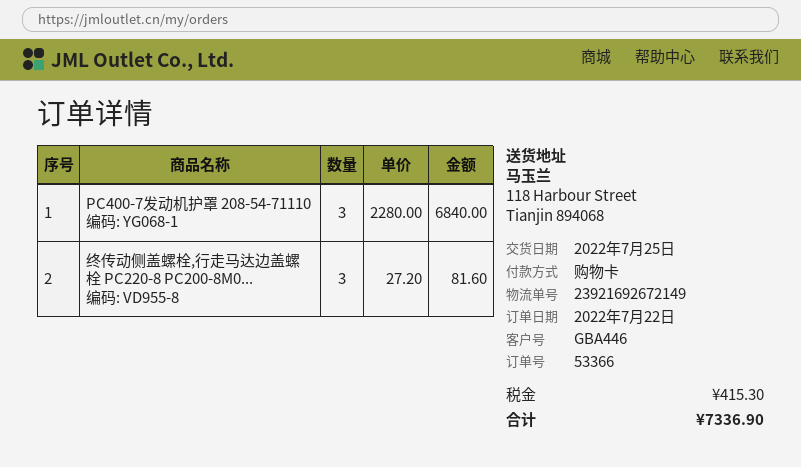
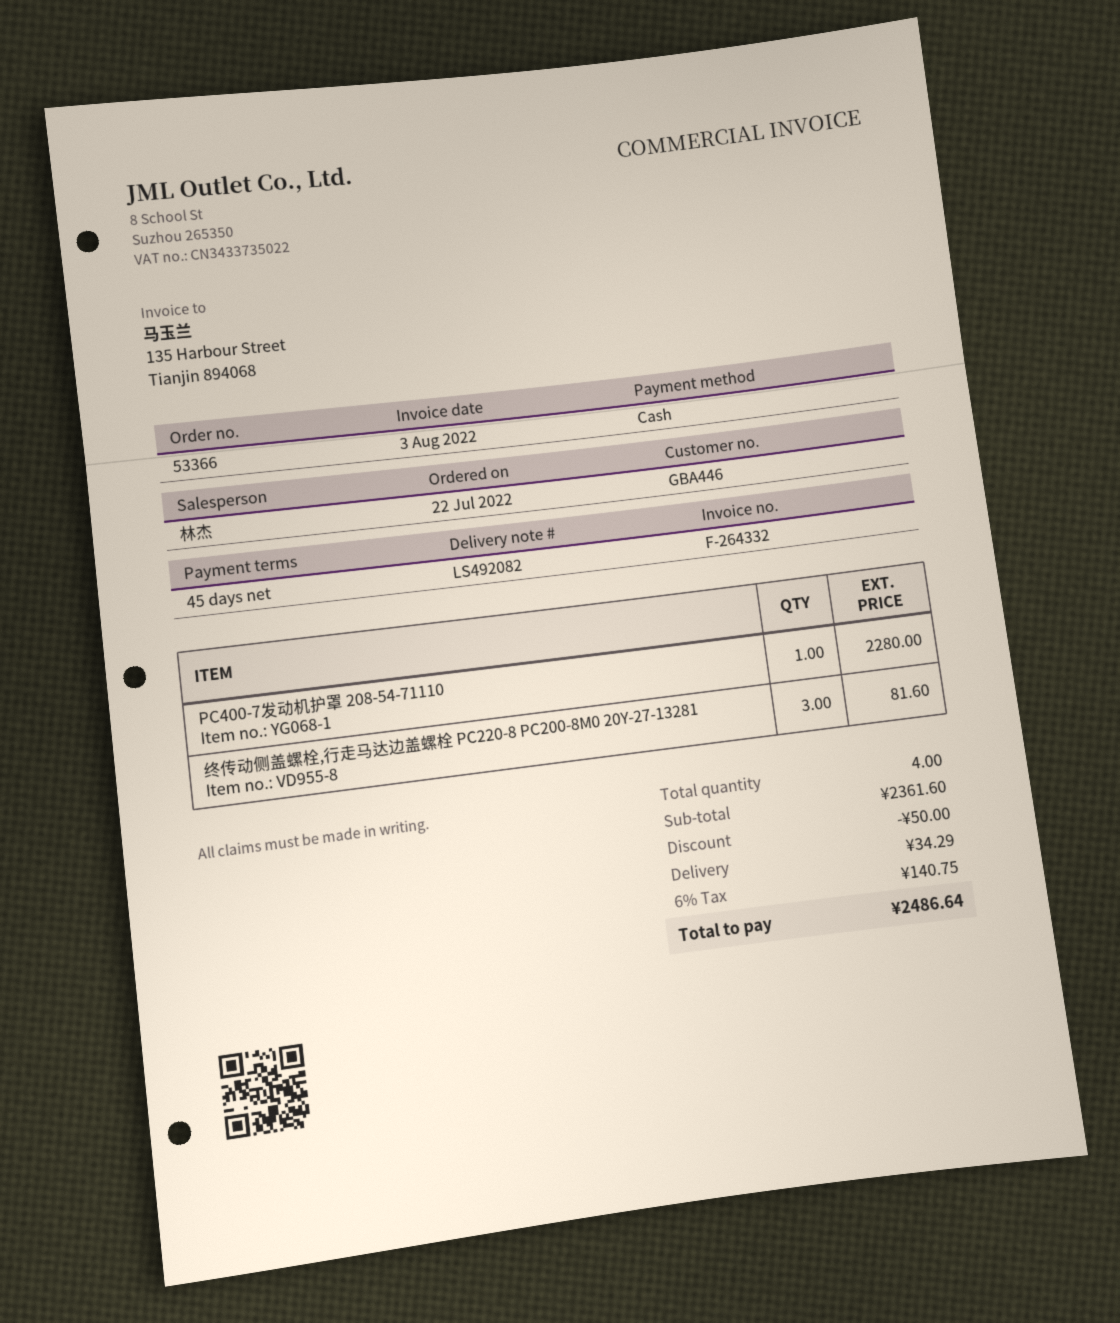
payment method: gift card -> cash
PC400-7发动机护罩 208-54-71110: 3 for 6840.00 -> 1 for 2280.00
discount: none -> 50.00
shipping: none -> 34.29
tax: 415.30 -> 140.75
total: 7336.90 -> 2486.64

